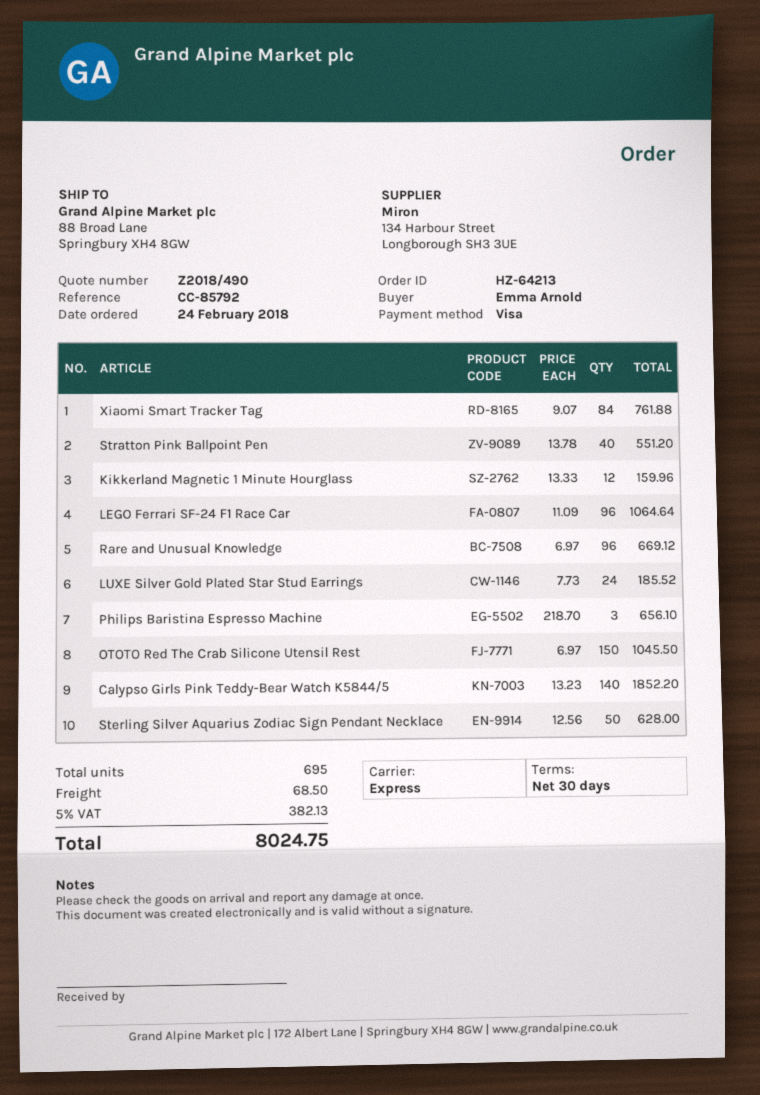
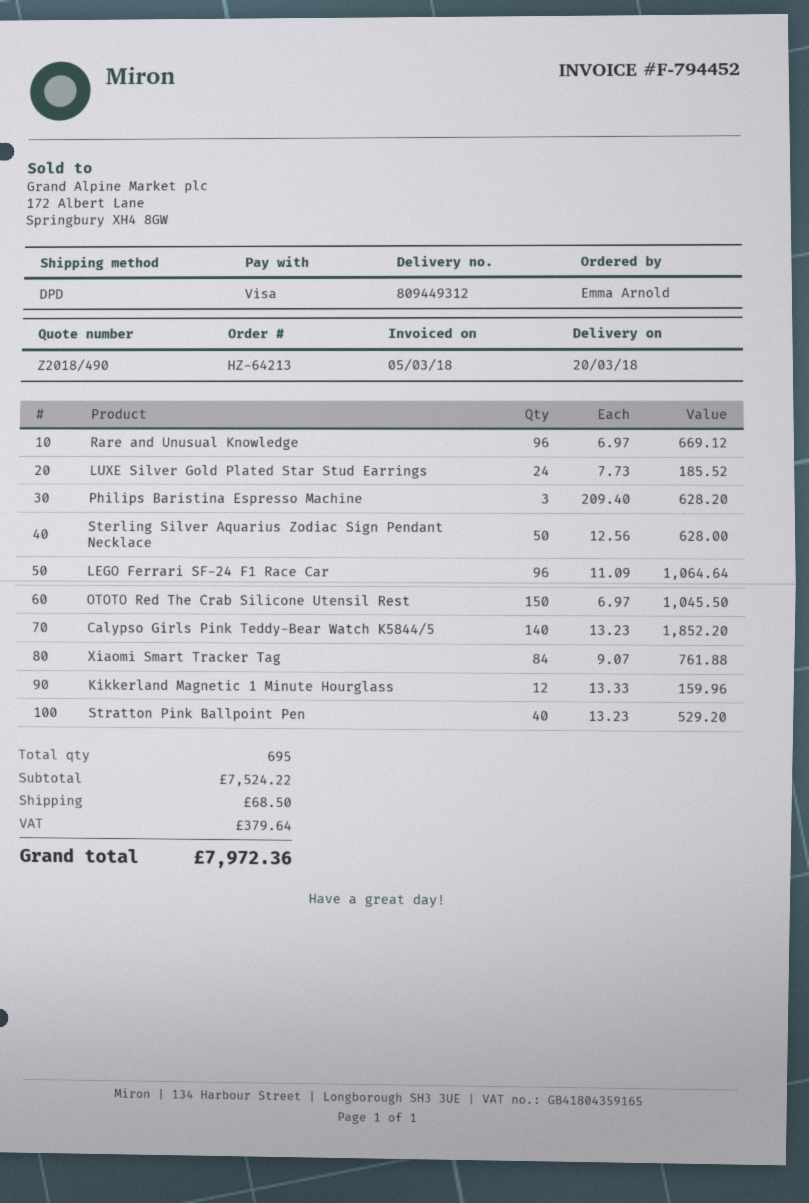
shipping method: express -> DPD
Stratton Pink Ballpoint Pen: 40 x 13.78 = 551.20 -> 40 x 13.23 = 529.20
Philips Baristina Espresso Machine: 3 x 218.70 = 656.10 -> 3 x 209.40 = 628.20
tax: 382.13 -> 379.64
total: 8024.75 -> 7972.36

